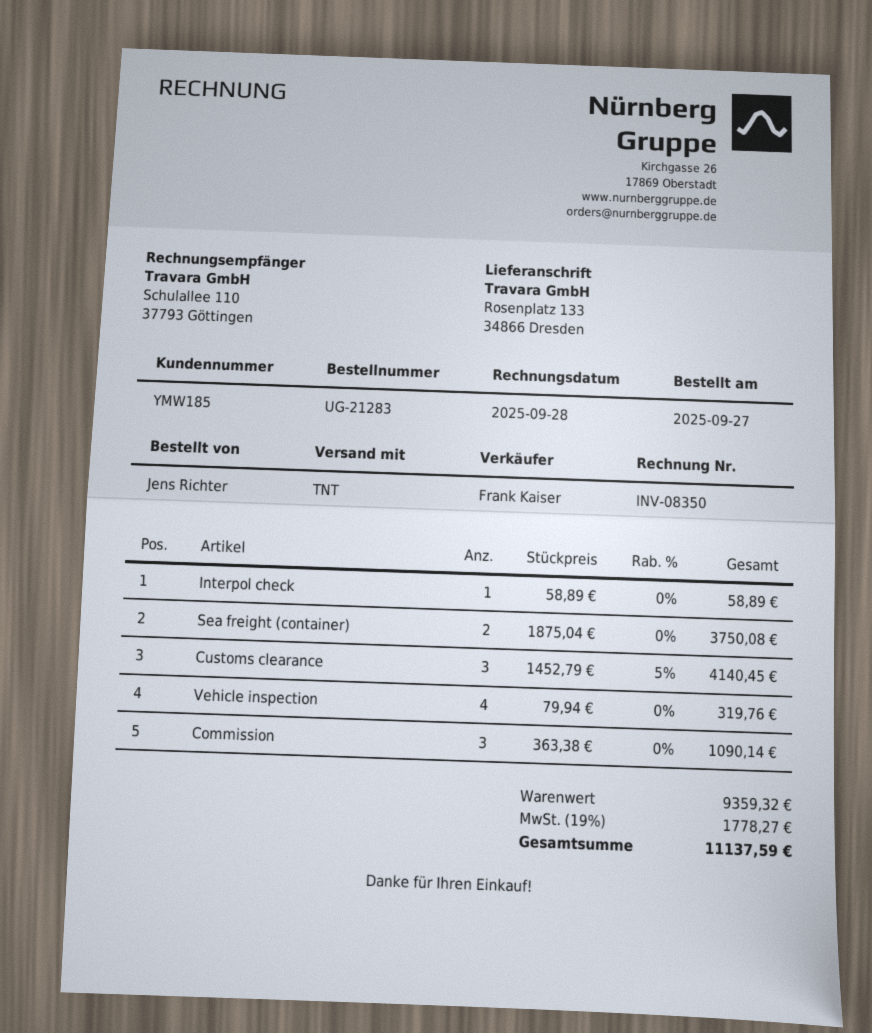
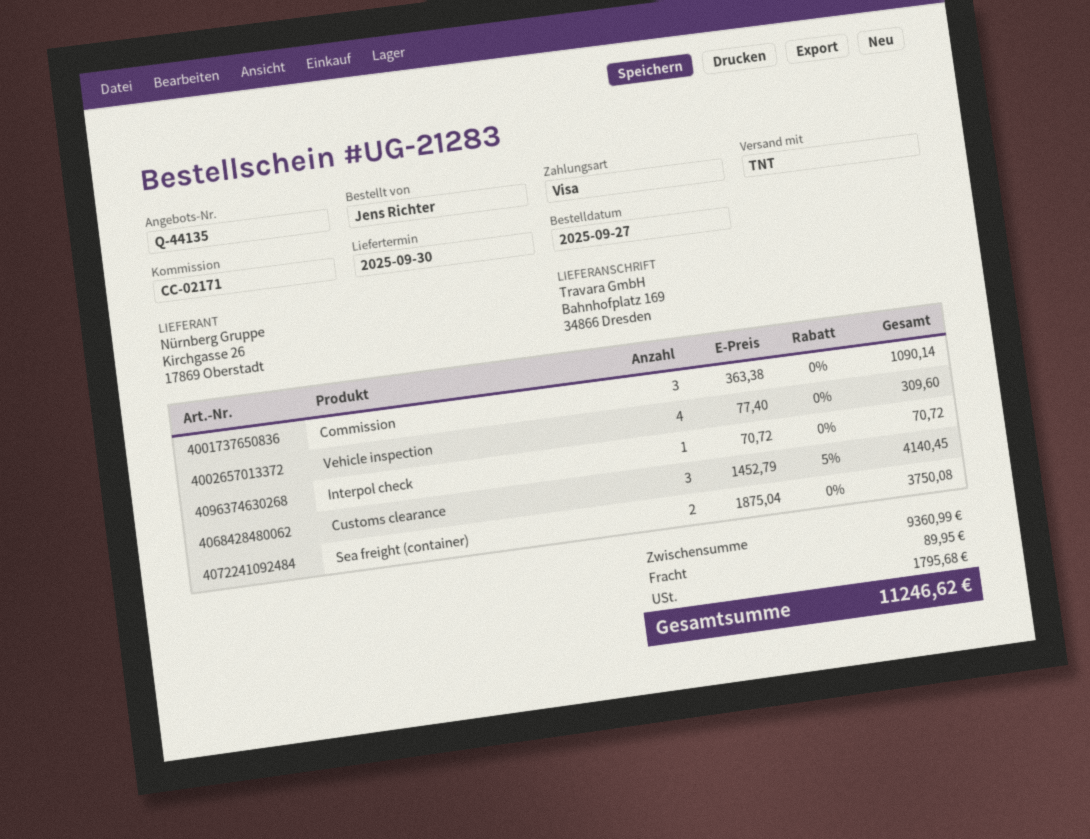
ship to: Rosenplatz 133, 34866 Dresden -> Bahnhofplatz 169, 34866 Dresden
Interpol check: 1 x 58.89 = 58.89 -> 1 x 70.72 = 70.72
Vehicle inspection: 4 x 79.94 = 319.76 -> 4 x 77.40 = 309.60
subtotal: 9359.32 -> 9360.99
shipping: none -> 89.95
tax: 1778.27 -> 1795.68
total: 11137.59 -> 11246.62

